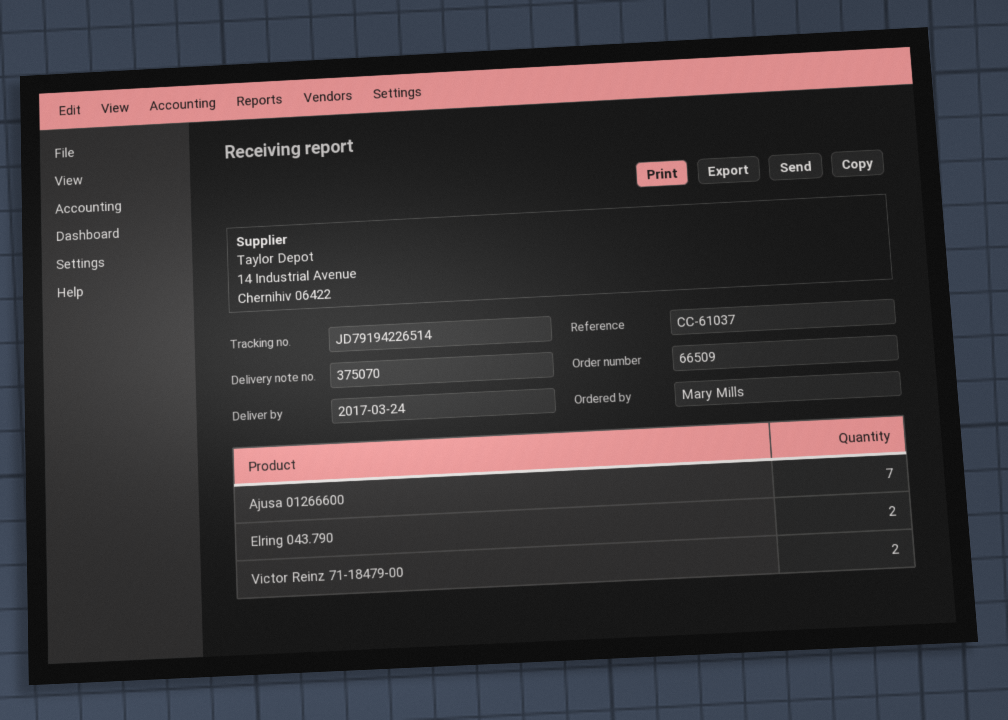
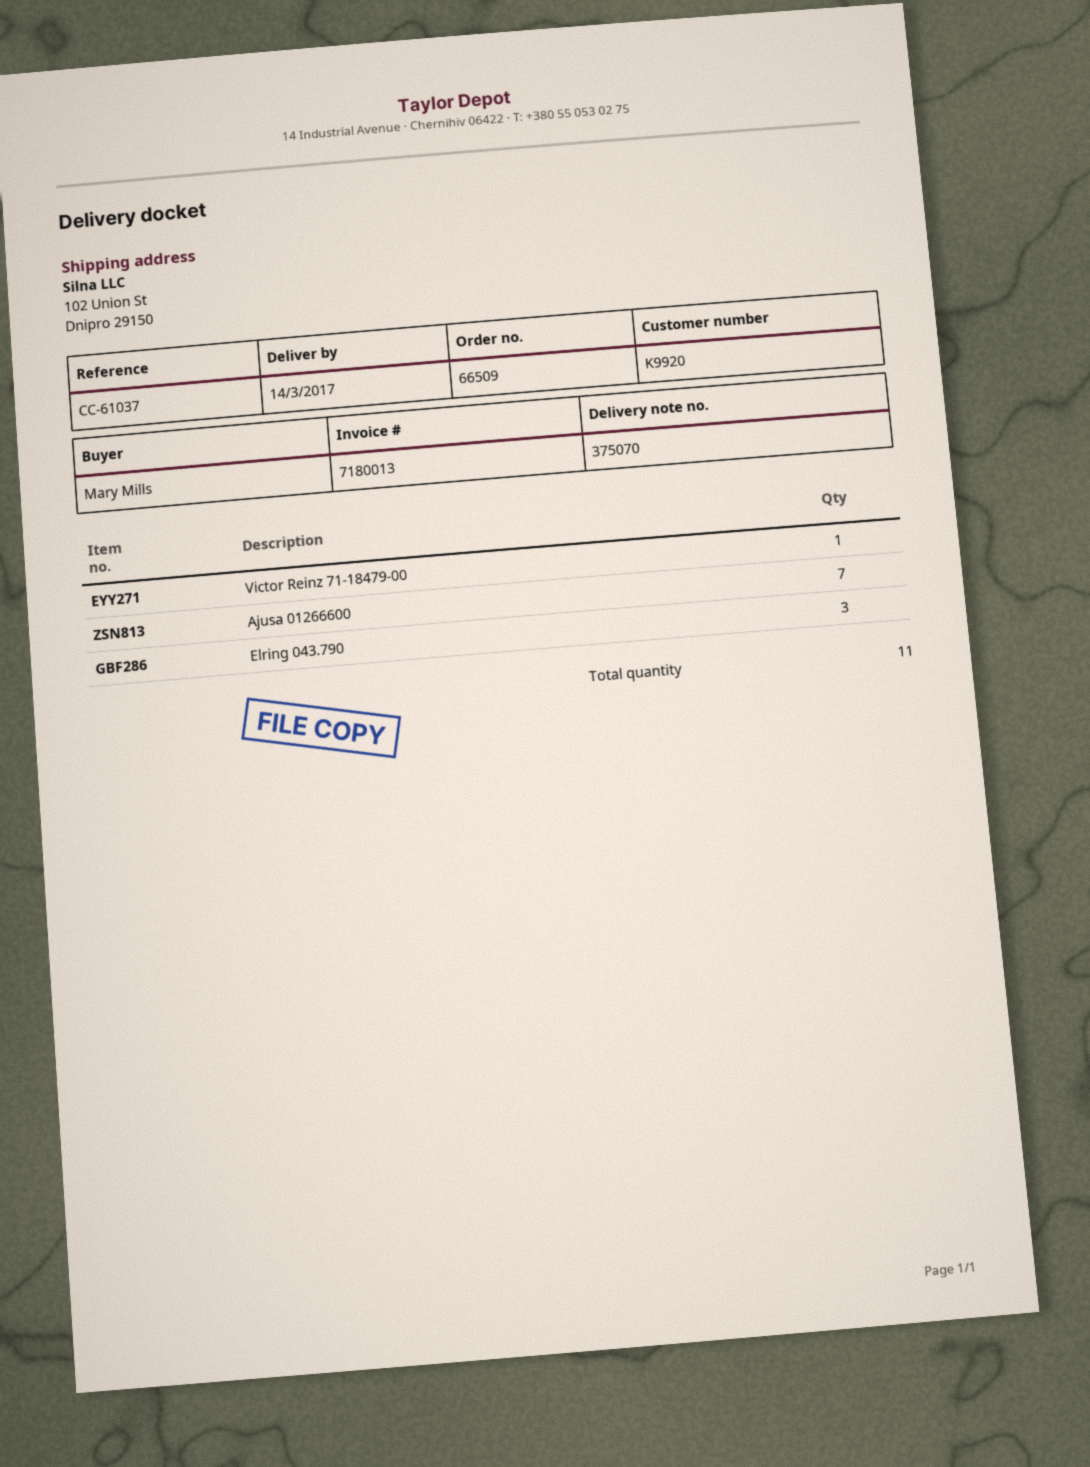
delivery date: 2017-03-24 -> 2017-03-14
Elring 043.790: 2 -> 3
Victor Reinz 71-18479-00: 2 -> 1

